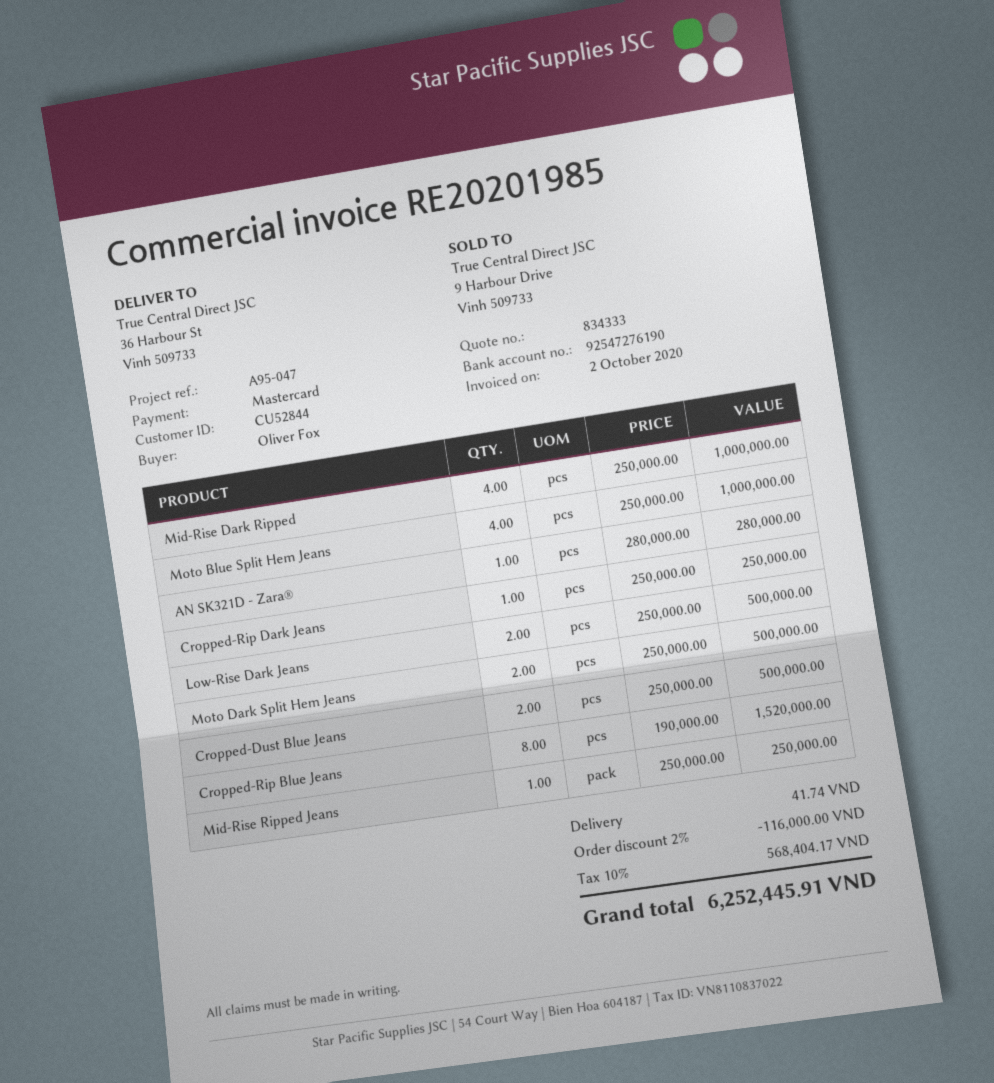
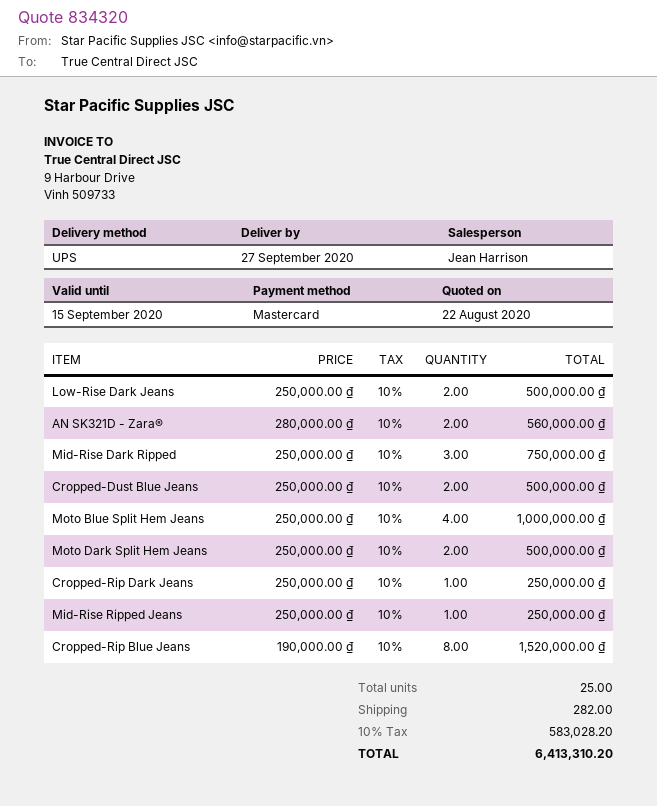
quote number: 834333 -> 834320
Mid-Rise Dark Ripped: 4 x 250000.00 = 1000000.00 -> 3 x 250000.00 = 750000.00
AN SK321D - Zara®: 1 x 280000.00 = 280000.00 -> 2 x 280000.00 = 560000.00
discount: 2% = 116000.00 -> none
shipping: 41.74 -> 282.00
tax: 10% = 568404.17 -> 10% = 583028.20
total: 6252445.91 -> 6413310.20

